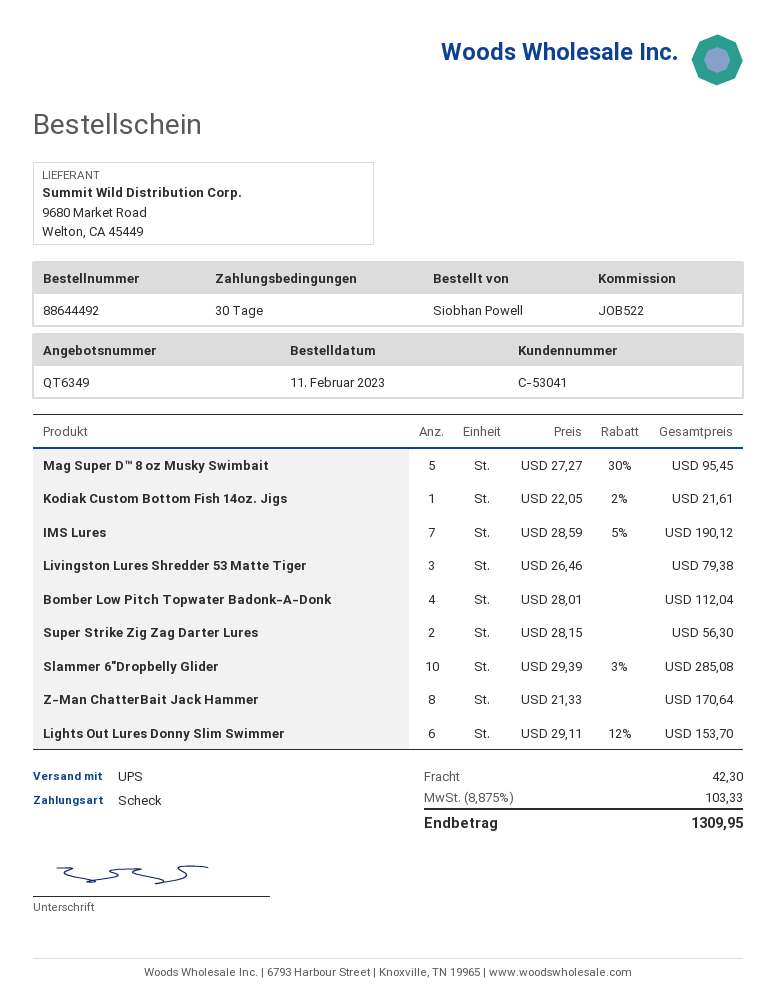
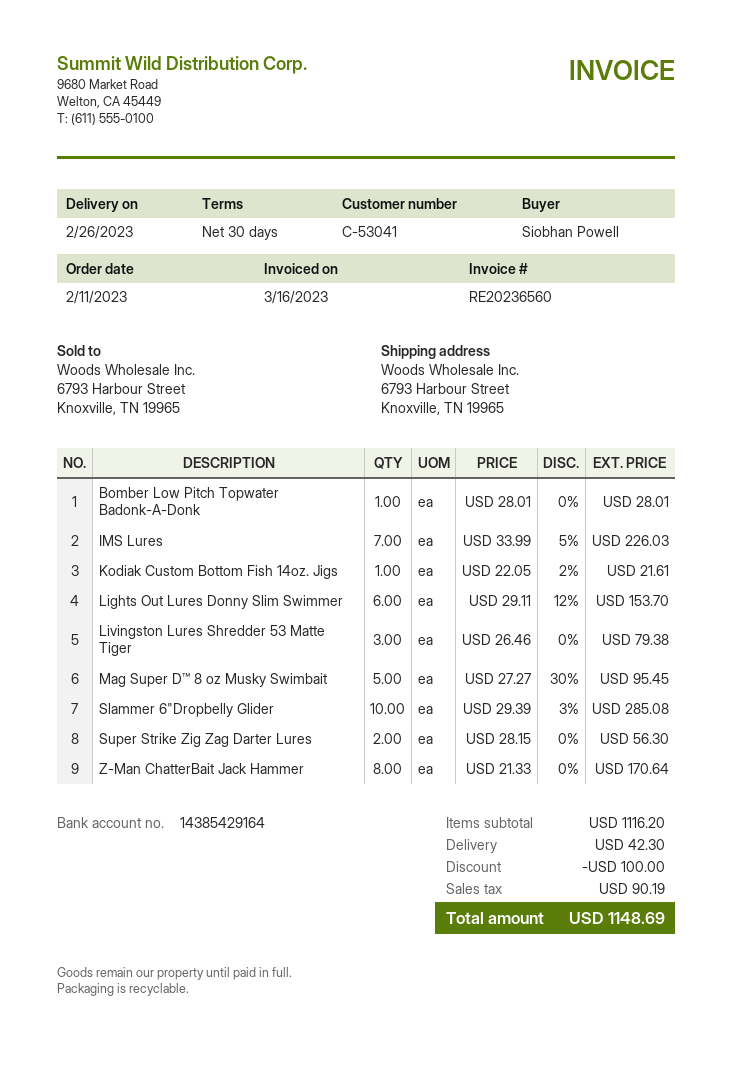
IMS Lures: 7 x 28.59 - 5% = 190.12 -> 7 x 33.99 - 5% = 226.03
Bomber Low Pitch Topwater Badonk-A-Donk: 4 x 28.01 = 112.04 -> 1 x 28.01 = 28.01
discount: none -> 100.00
tax: 103.33 -> 90.19
total: 1309.95 -> 1148.69

